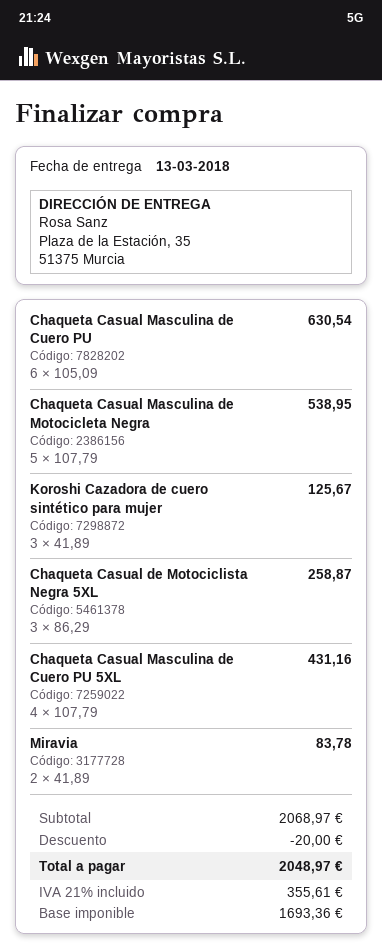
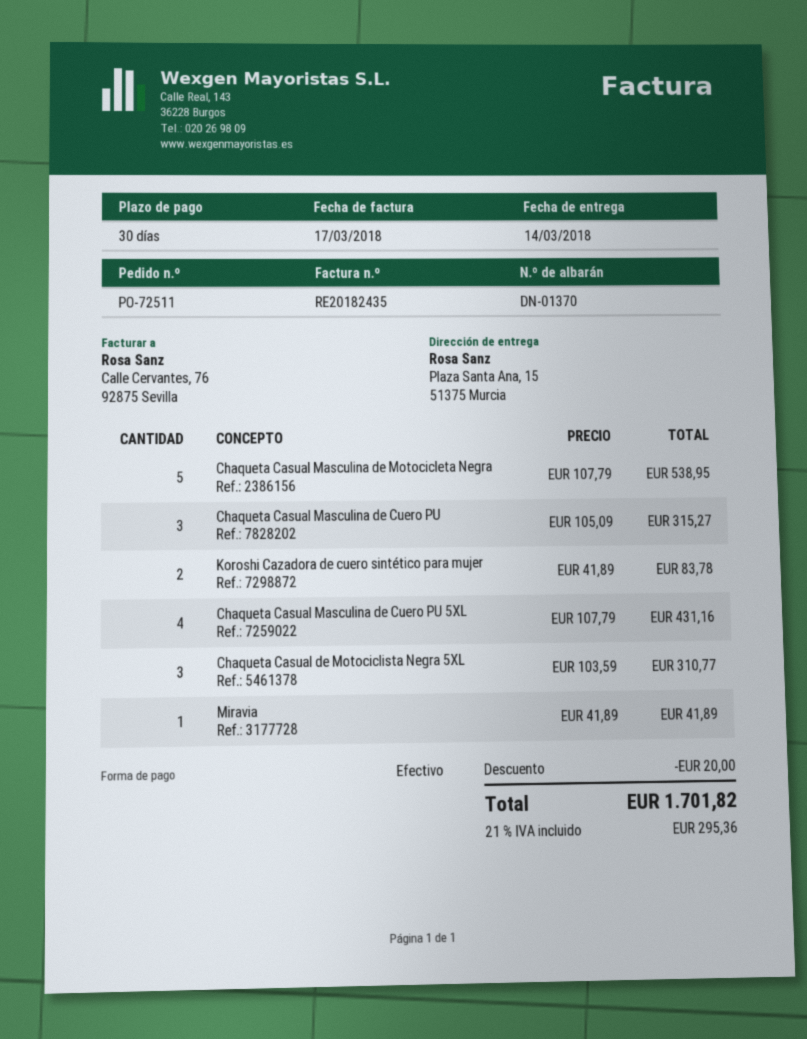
delivery date: 2018-03-13 -> 2018-03-14
ship to: Plaza de la Estación, 35, 51375 Murcia -> Plaza Santa Ana, 15, 51375 Murcia
Chaqueta Casual Masculina de Cuero PU: 6 x 105.09 = 630.54 -> 3 x 105.09 = 315.27
Koroshi Cazadora de cuero sintético para mujer: 3 x 41.89 = 125.67 -> 2 x 41.89 = 83.78
Chaqueta Casual de Motociclista Negra 5XL: 3 x 86.29 = 258.87 -> 3 x 103.59 = 310.77
Miravia: 2 x 41.89 = 83.78 -> 1 x 41.89 = 41.89
tax: 21% = 355.61 -> 21% = 295.36
total: 2048.97 -> 1701.82

